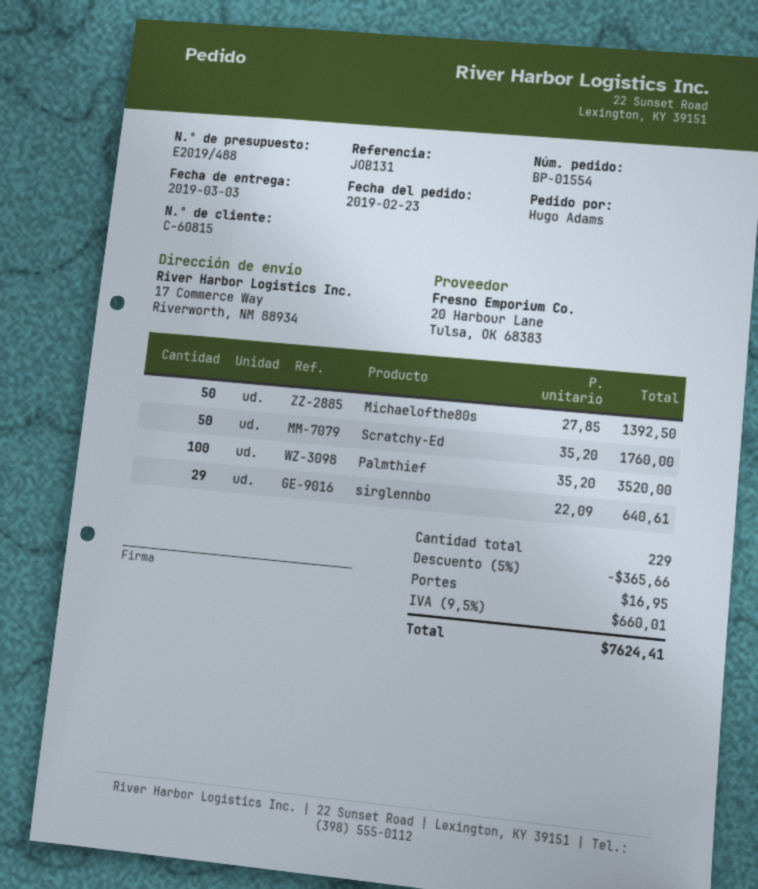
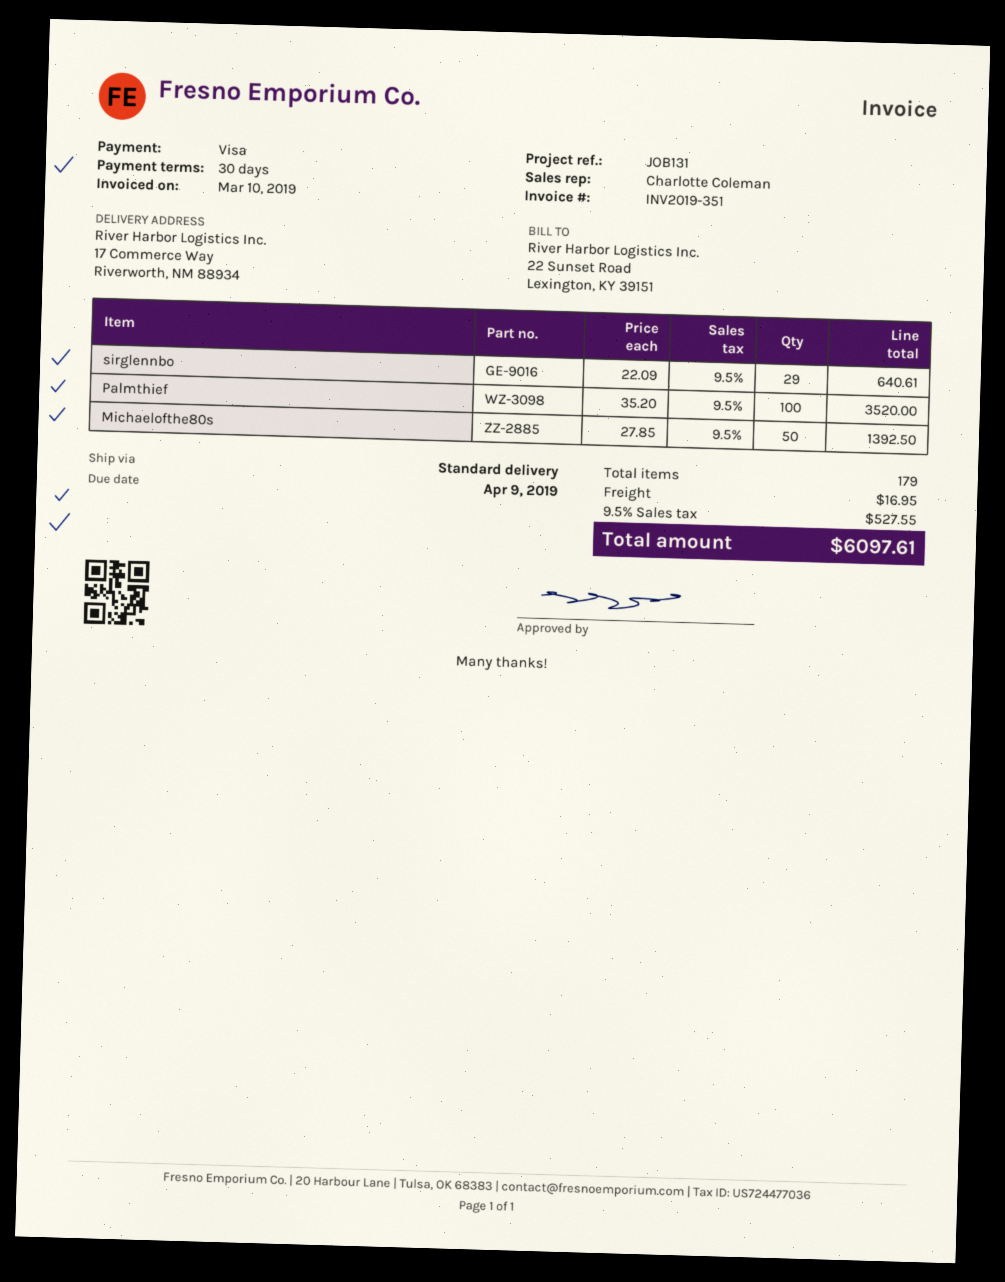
Scratchy-Ed: 50 x 35.20 = 1760.00 -> none
total quantity: 229 -> 179
discount: 5% = 365.66 -> none
tax: 9.5% = 660.01 -> 9.5% = 527.55
total: 7624.41 -> 6097.61

